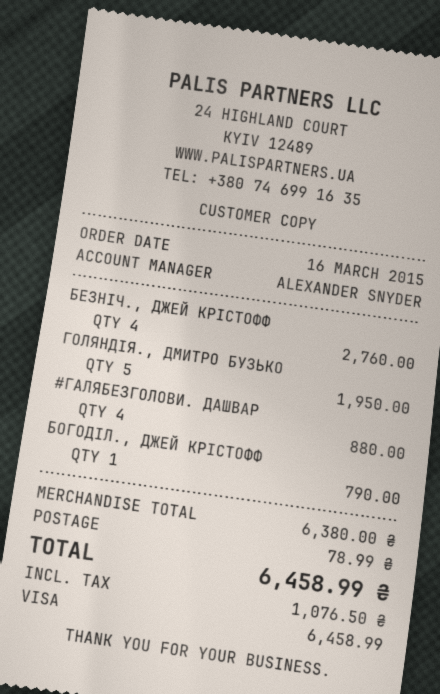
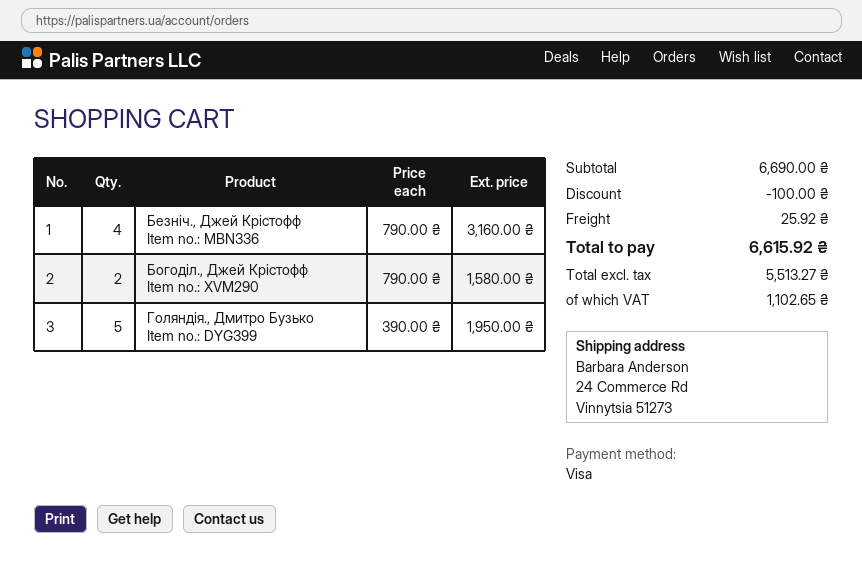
БЕЗНІЧ., ДЖЕЙ КРІСТОФФ: 4 for 2760.00 -> 4 for 3160.00
#ГАЛЯБЕЗГОЛОВИ. ДАШВАР: 4 for 880.00 -> none
БОГОДІЛ., ДЖЕЙ КРІСТОФФ: 1 for 790.00 -> 2 for 1580.00
subtotal: 6380.00 -> 6690.00
discount: none -> 100.00
shipping: 78.99 -> 25.92
tax: 1076.50 -> 1102.65
total: 6458.99 -> 6615.92

